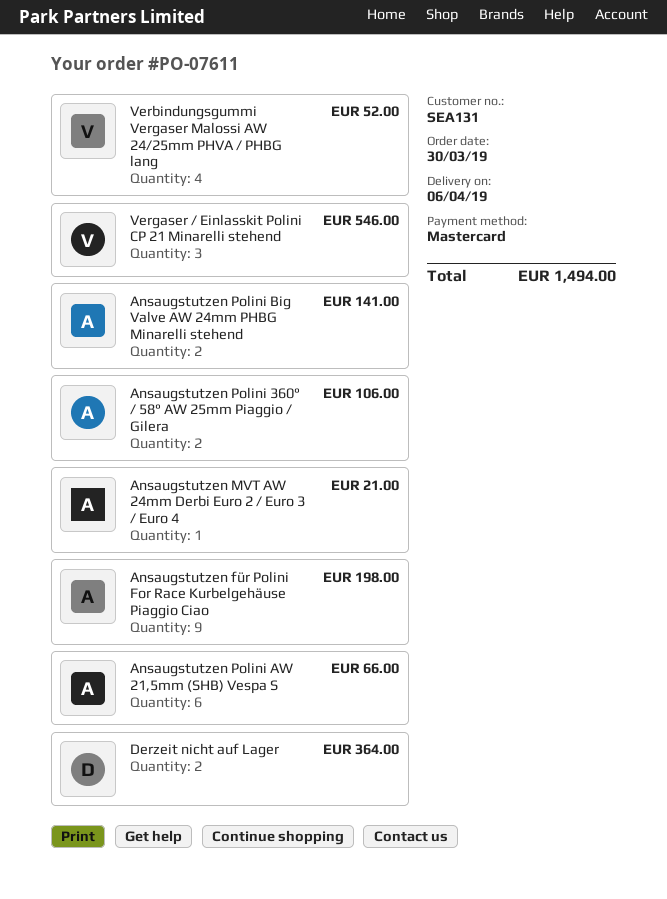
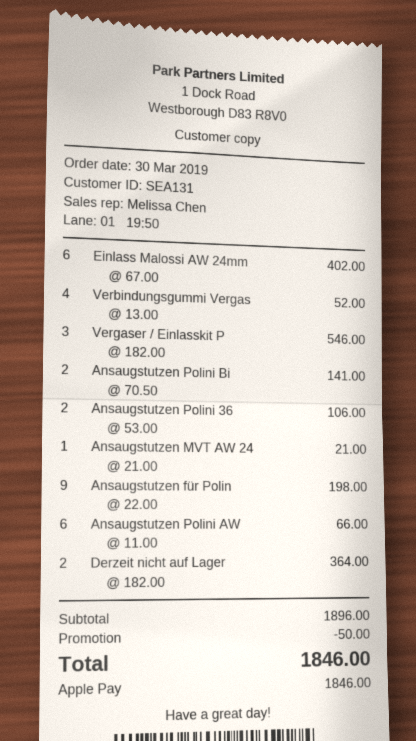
payment method: Mastercard -> Apple Pay
Einlass Malossi AW 24mm: none -> 6 for 402.00
discount: none -> 50.00
total: 1494.00 -> 1846.00

